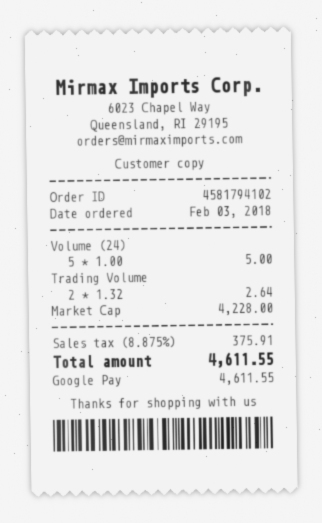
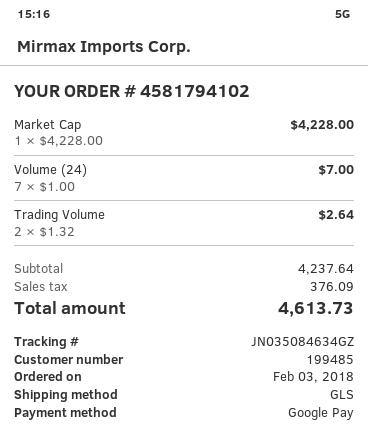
Volume (24): 5 x 1.00 = 5.00 -> 7 x 1.00 = 7.00
tax: 375.91 -> 376.09
total: 4611.55 -> 4613.73

